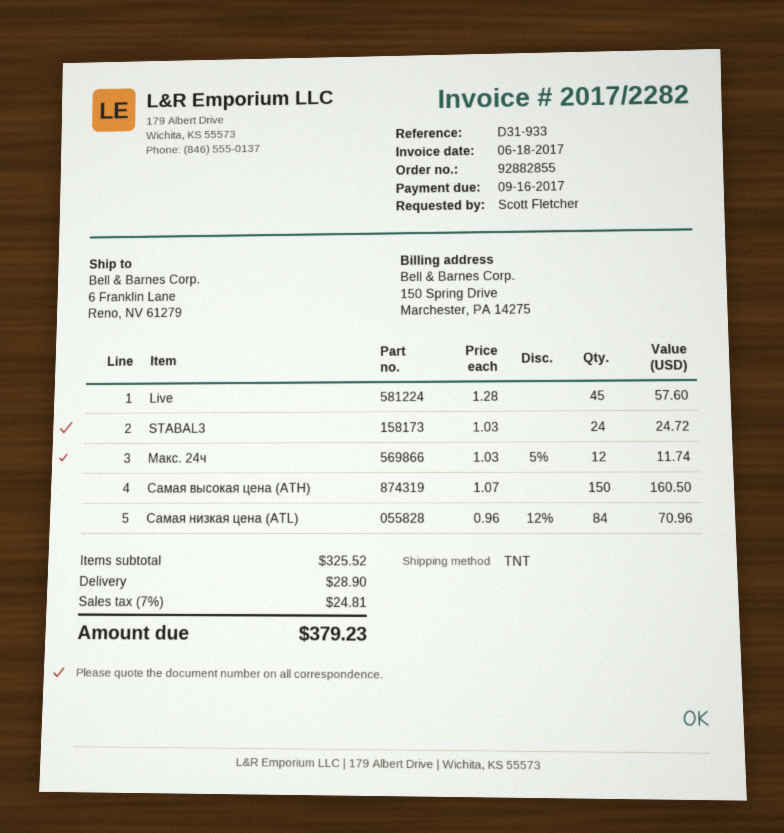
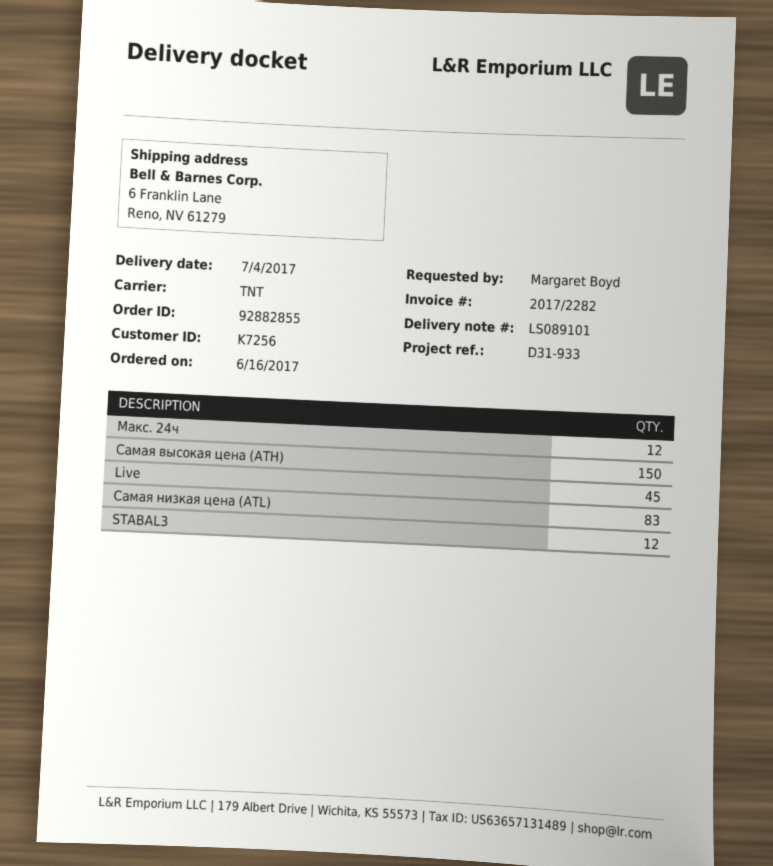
ordered by: Scott Fletcher -> Margaret Boyd
STABAL3: 24 -> 12
Самая низкая цена (ATL): 84 -> 83

